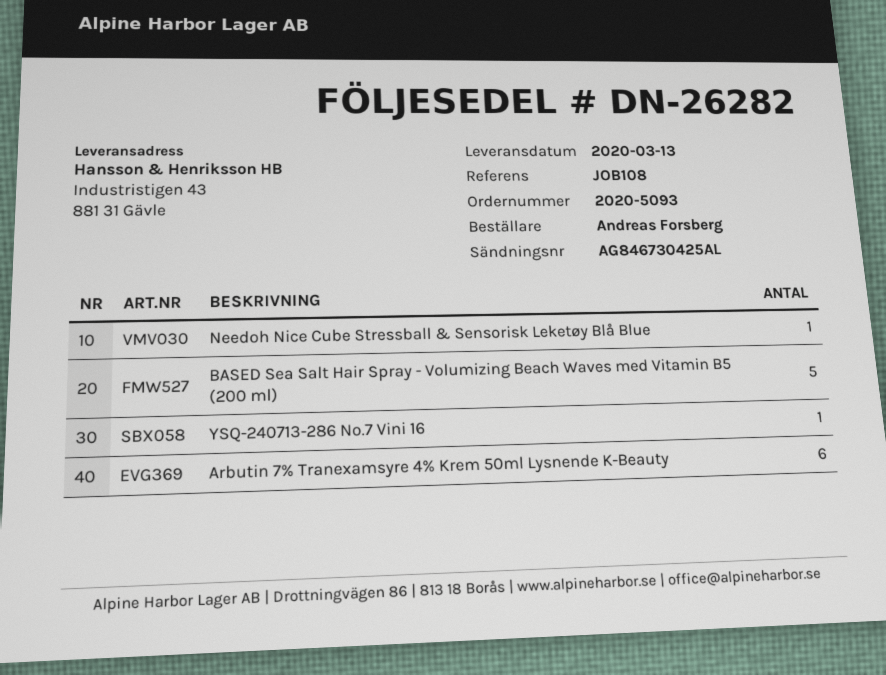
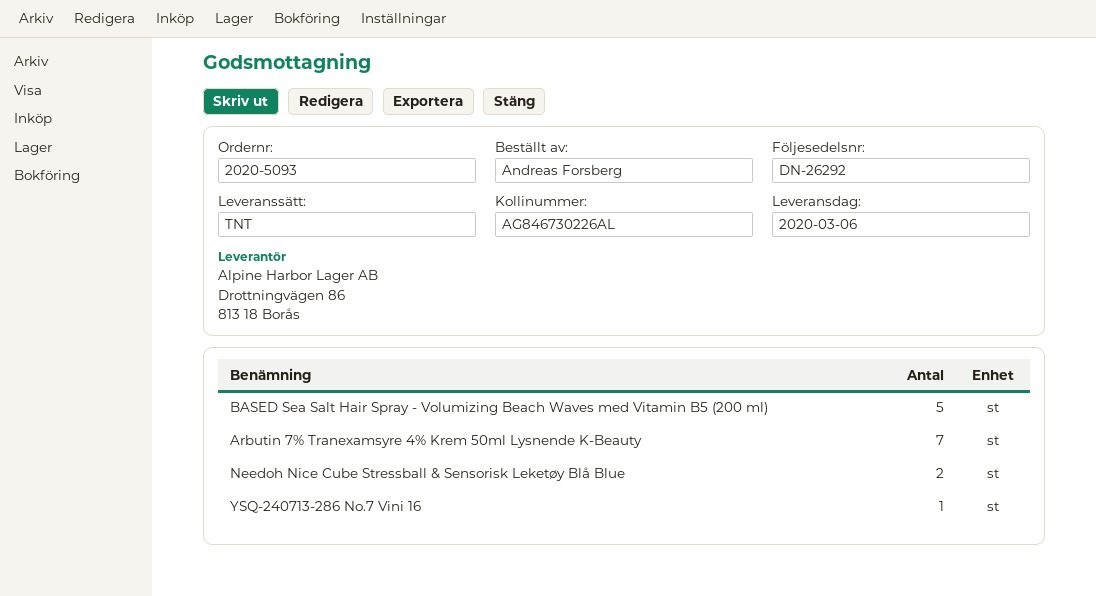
delivery note number: DN-26282 -> DN-26292
delivery date: 2020-03-13 -> 2020-03-06
tracking number: AG846730425AL -> AG846730226AL
Needoh Nice Cube Stressball & Sensorisk Leketøy Blå Blue: 1 -> 2
Arbutin 7% Tranexamsyre 4% Krem 50ml Lysnende K-Beauty: 6 -> 7

